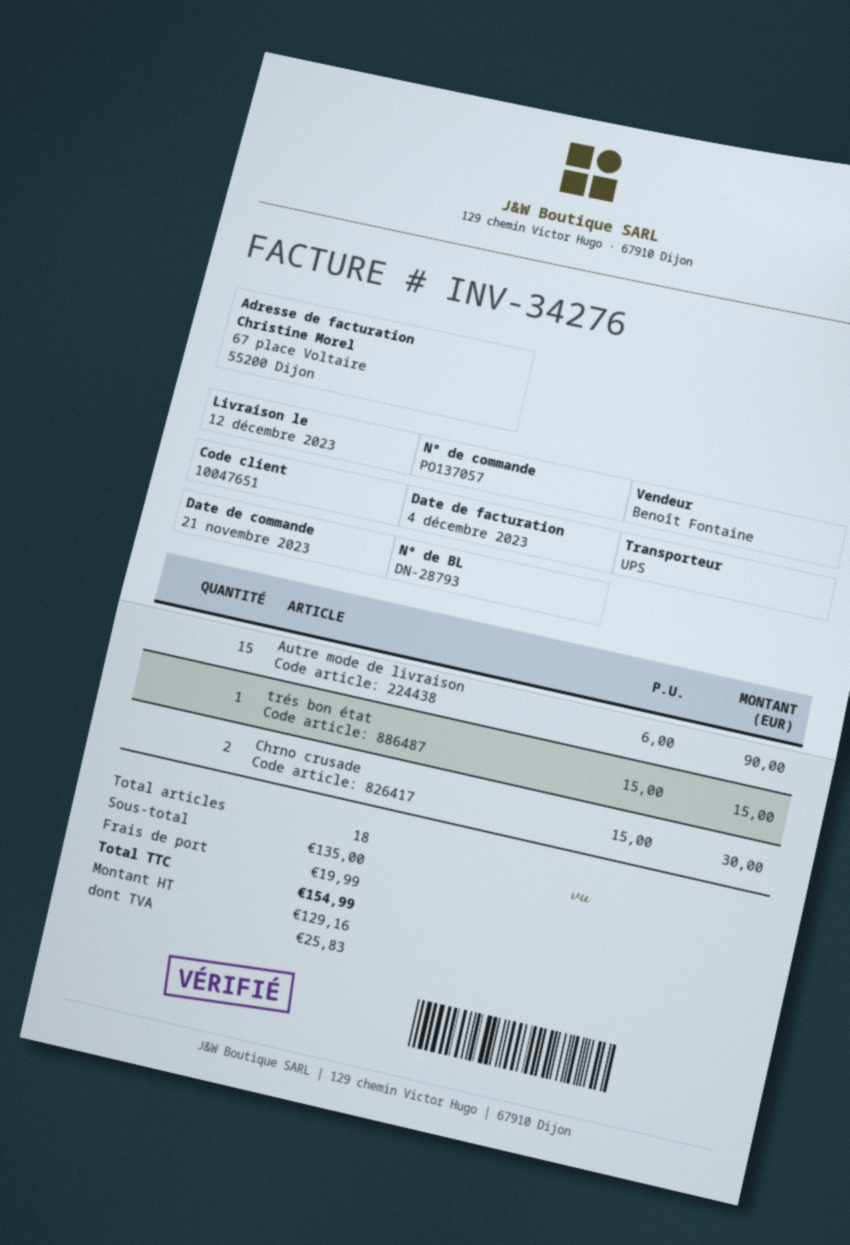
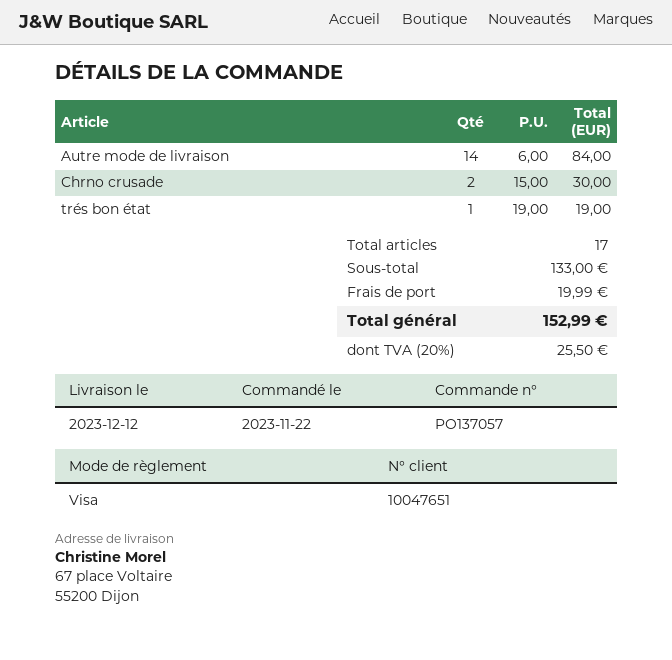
order date: 2023-11-21 -> 2023-11-22
Autre mode de livraison: 15 x 6.00 = 90.00 -> 14 x 6.00 = 84.00
trés bon état: 1 x 15.00 = 15.00 -> 1 x 19.00 = 19.00
total quantity: 18 -> 17
subtotal: 135.00 -> 133.00
tax: 25.83 -> 25.50
total: 154.99 -> 152.99

